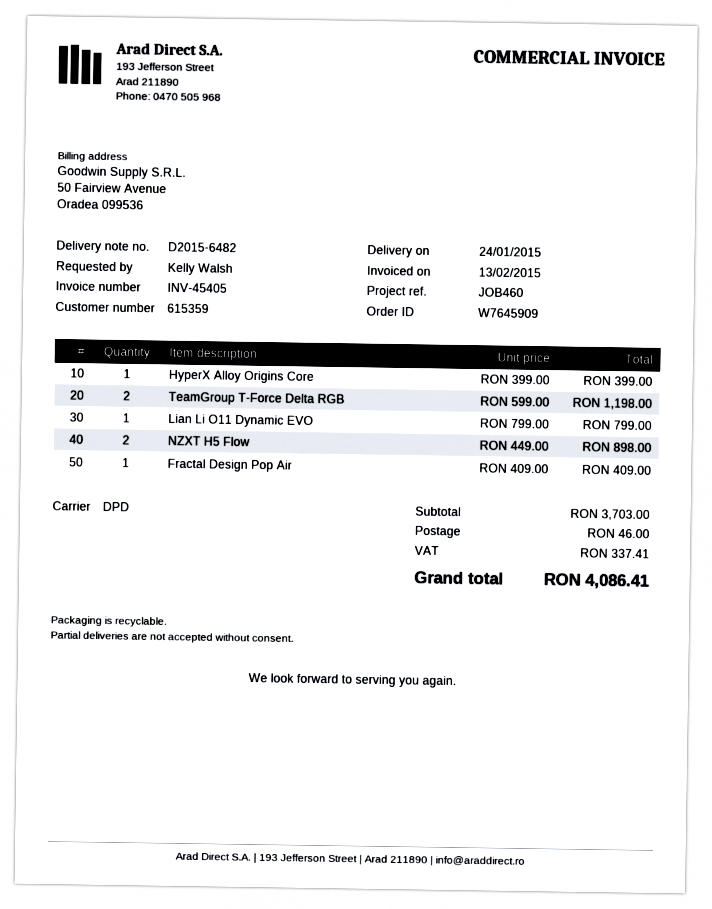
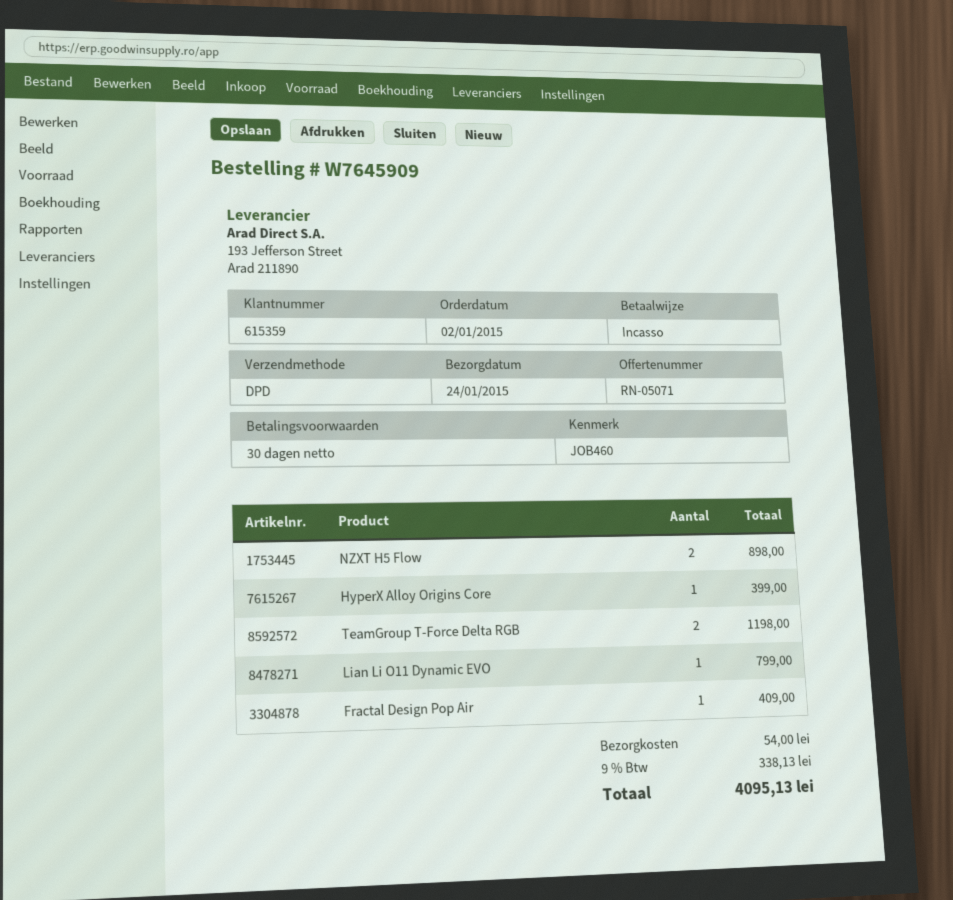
shipping: 46.00 -> 54.00
tax: 337.41 -> 338.13
total: 4086.41 -> 4095.13

